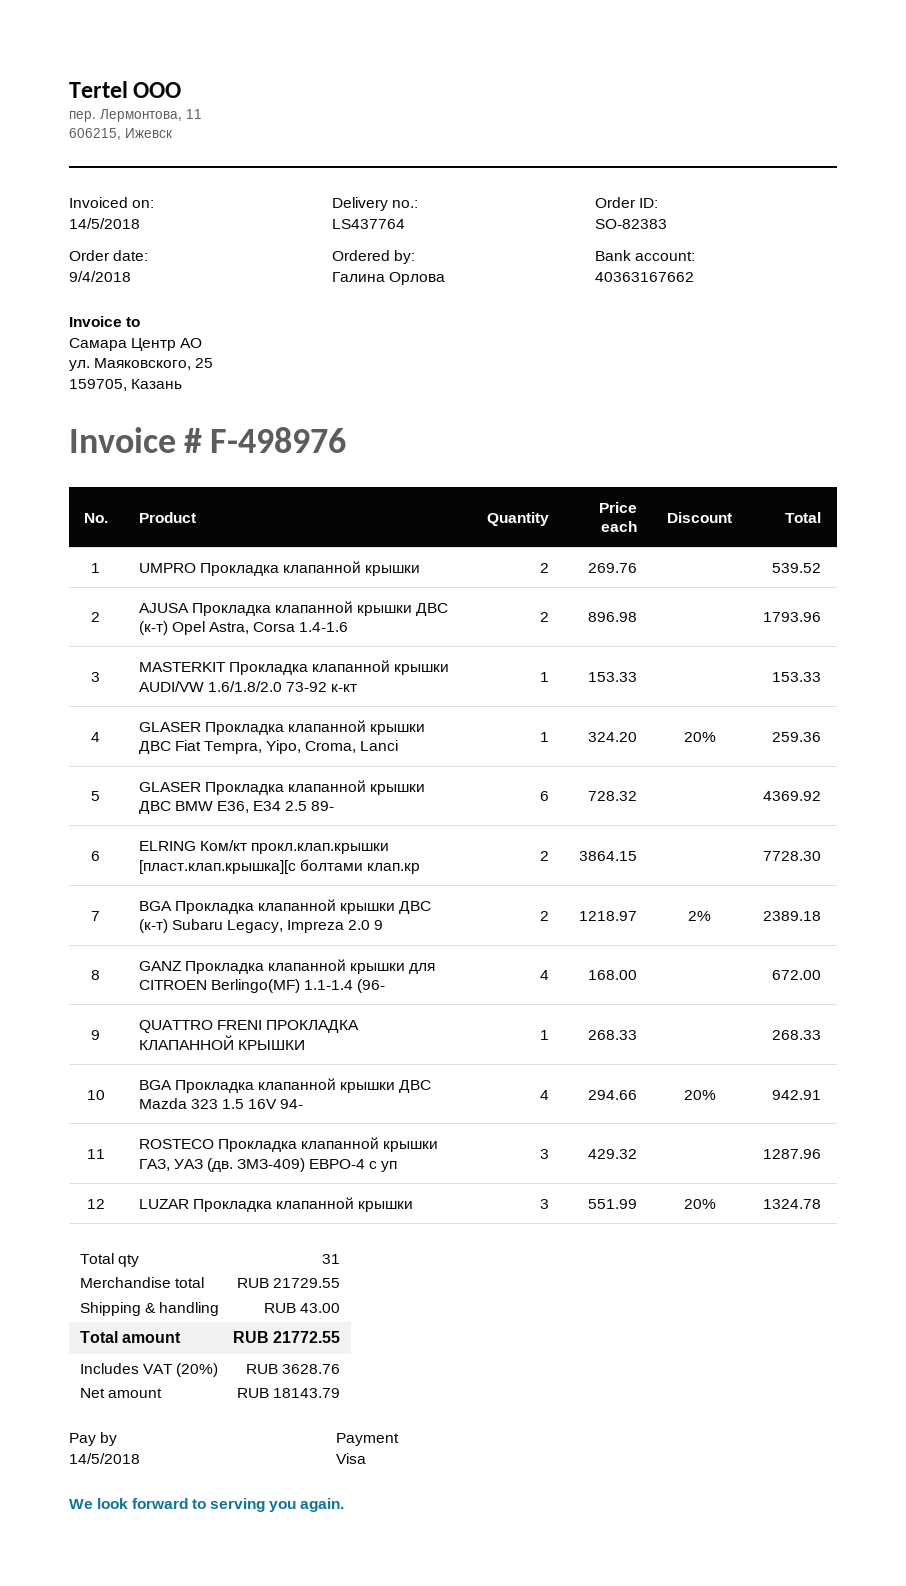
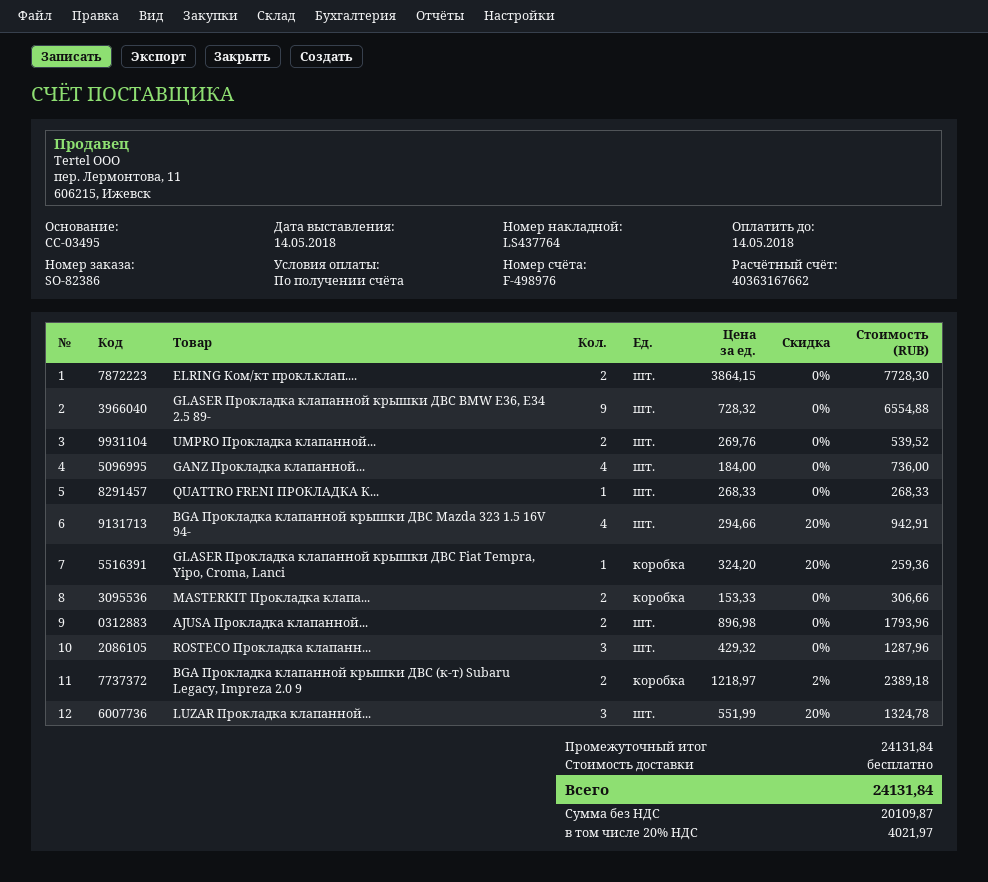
order number: SO-82383 -> SO-82386
MASTERKIT Прокладка клапанной крышки AUDI/VW 1.6/1.8/2.0 73-92 к-кт: 1 x 153.33 = 153.33 -> 2 x 153.33 = 306.66
GLASER Прокладка клапанной крышки ДВС BMW E36, E34 2.5 89-: 6 x 728.32 = 4369.92 -> 9 x 728.32 = 6554.88
GANZ Прокладка клапанной крышки для CITROEN Berlingo(MF) 1.1-1.4 (96-: 4 x 168.00 = 672.00 -> 4 x 184.00 = 736.00
subtotal: 21729.55 -> 24131.84
shipping: 43.00 -> 0.00
net: 18143.79 -> 20109.87
tax: 20% = 3628.76 -> 20% = 4021.97
total: 21772.55 -> 24131.84

